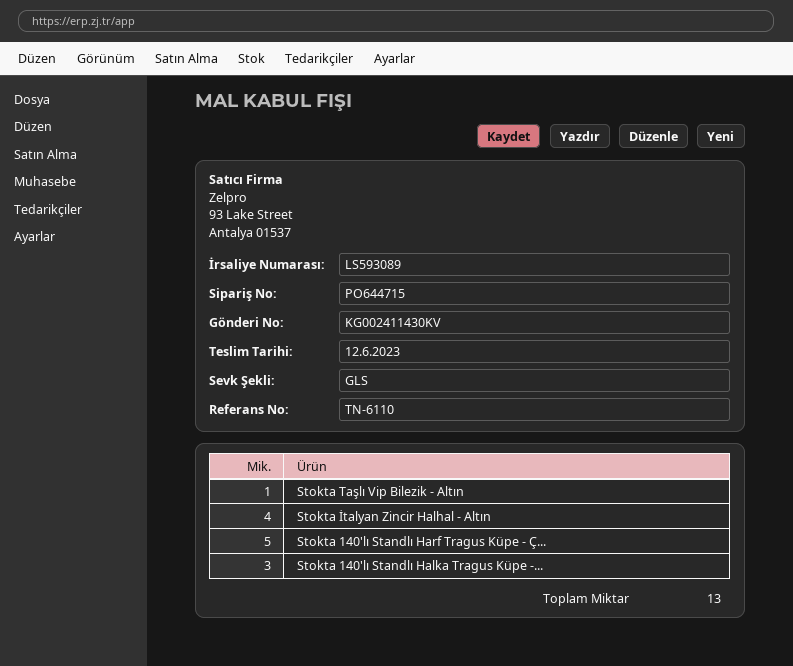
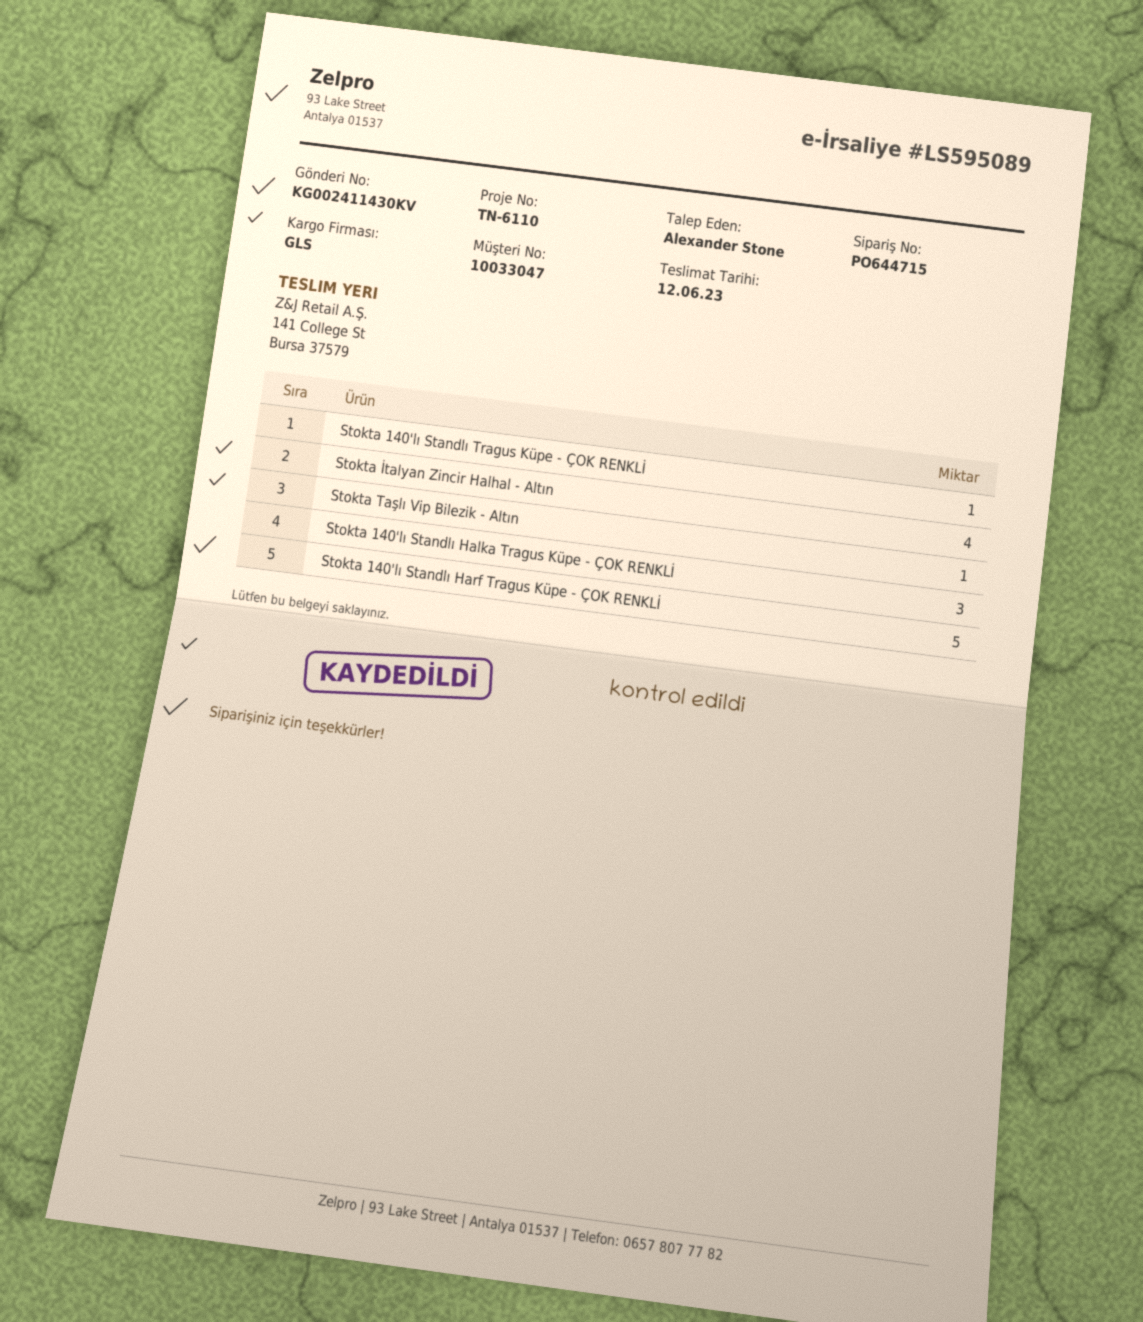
delivery note number: LS593089 -> LS595089
Stokta 140'lı Standlı Tragus Küpe - ÇOK RENKLİ: none -> 1

